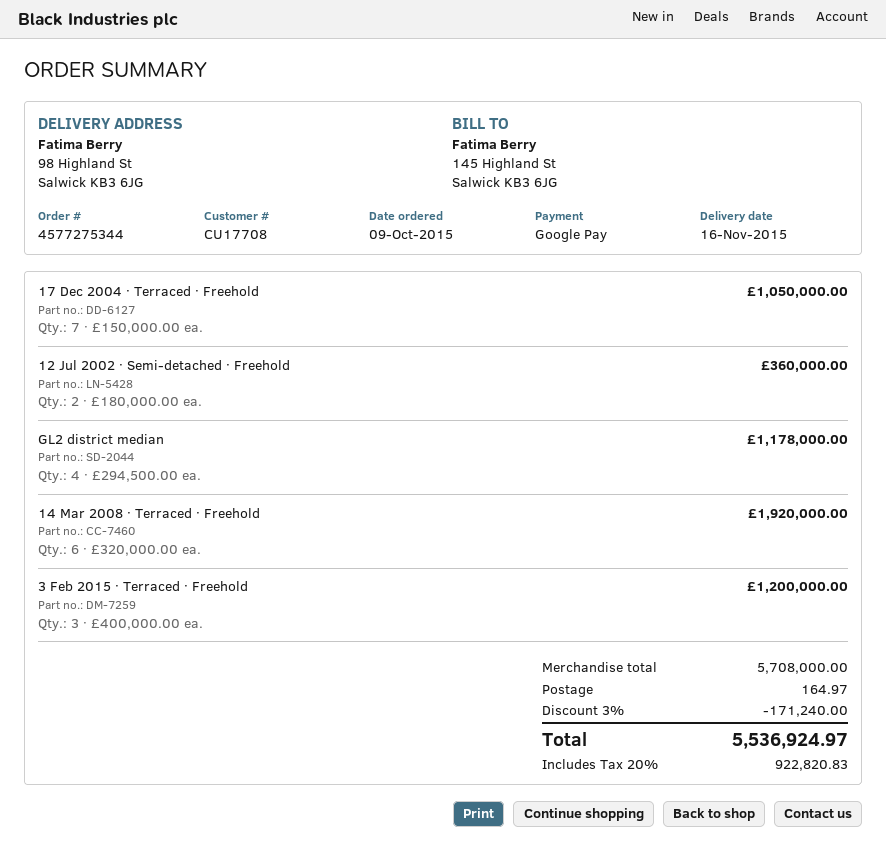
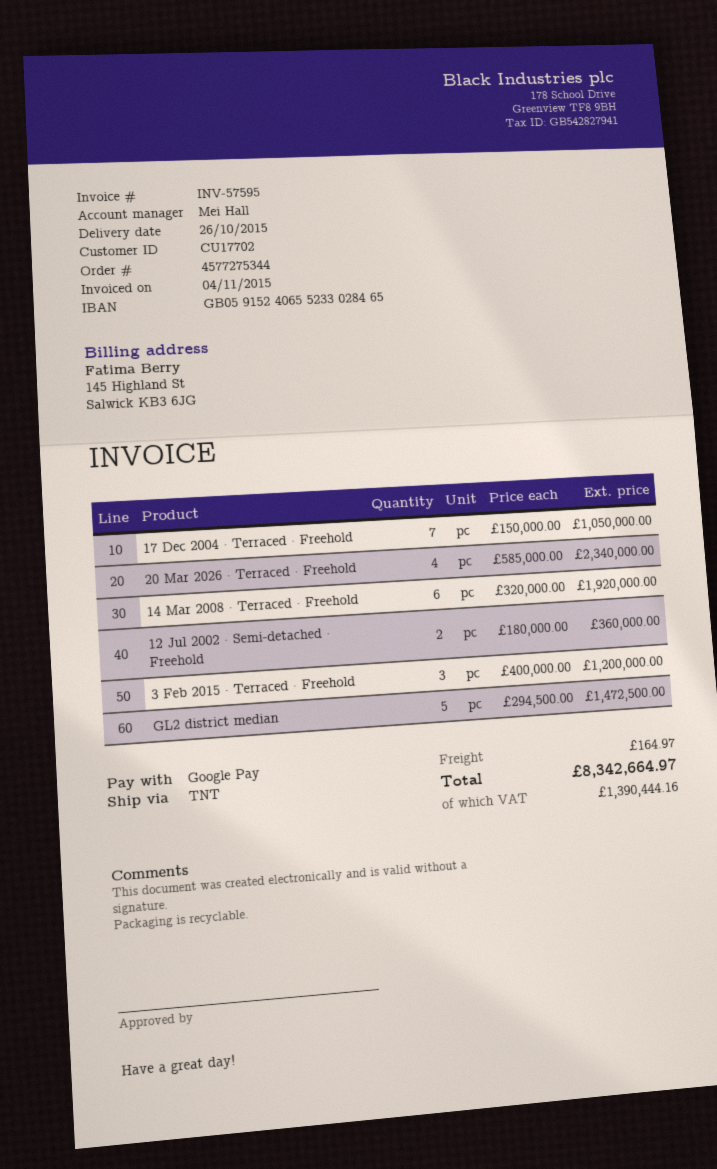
delivery date: 2015-11-16 -> 2015-10-26
customer number: CU17708 -> CU17702
GL2 district median: 4 x 294500.00 = 1178000.00 -> 5 x 294500.00 = 1472500.00
20 Mar 2026 · Terraced · Freehold: none -> 4 x 585000.00 = 2340000.00
discount: 3% = 171240.00 -> none
tax: 922820.83 -> 1390444.16
total: 5536924.97 -> 8342664.97

